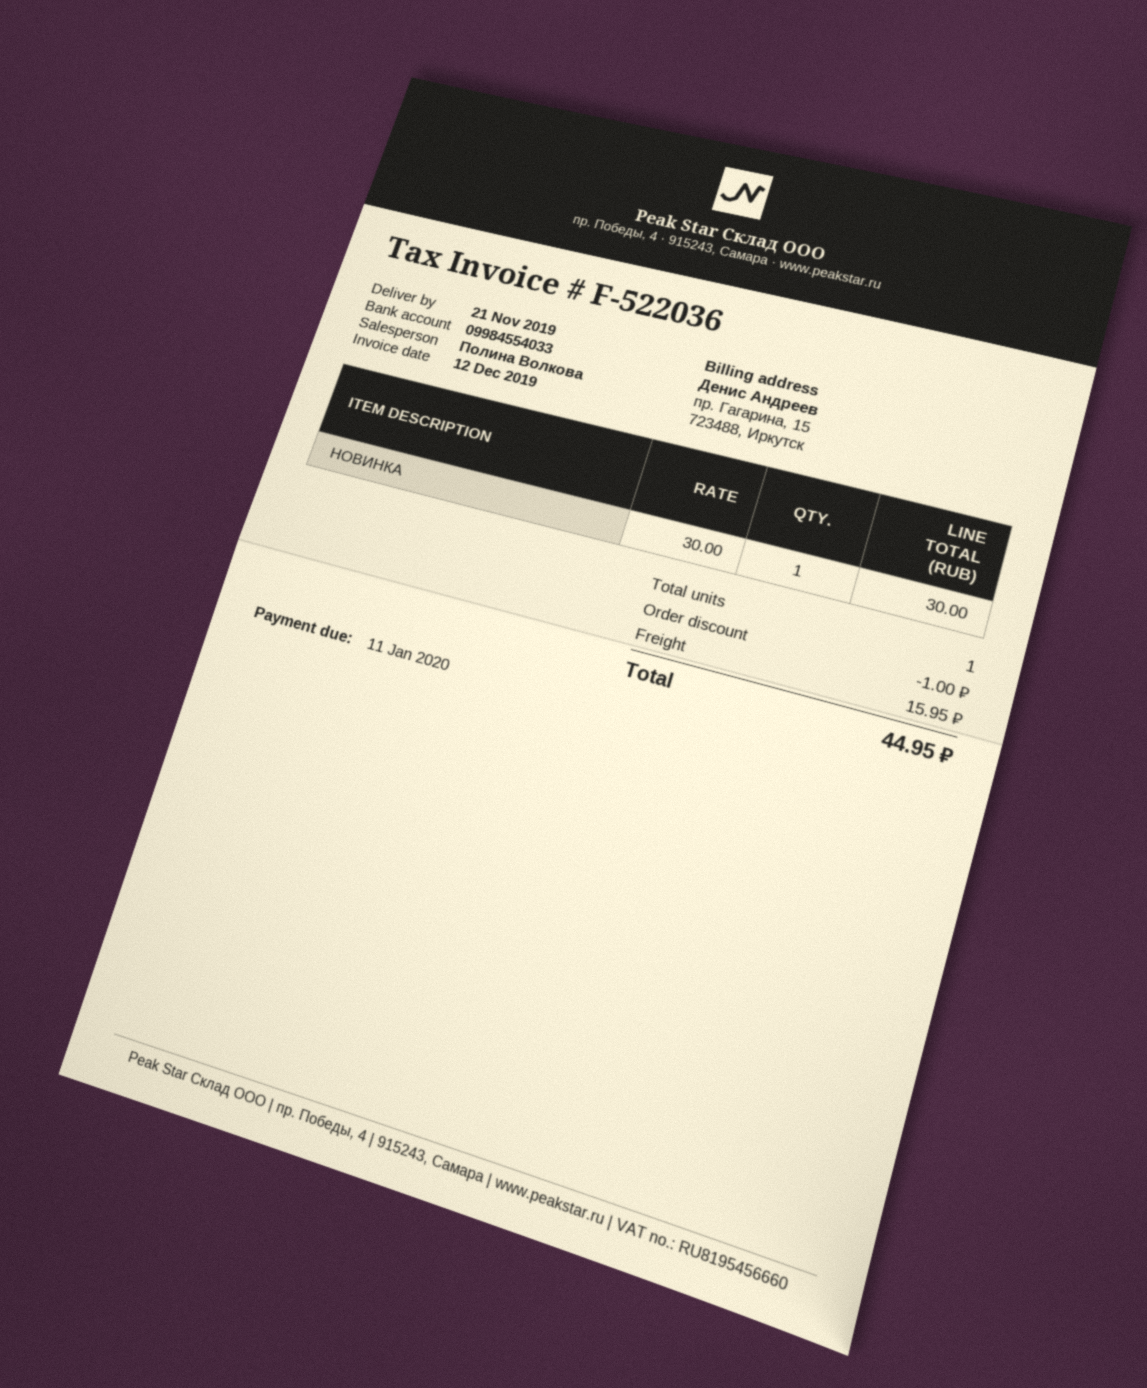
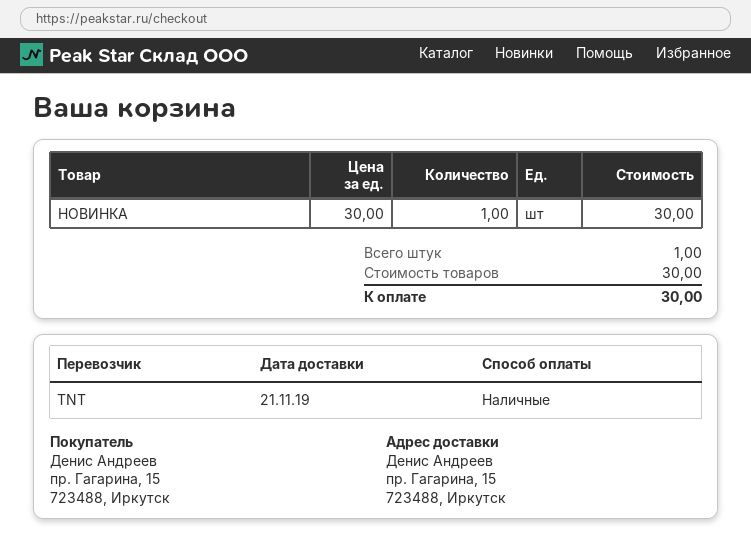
discount: 1.00 -> none
shipping: 15.95 -> none
total: 44.95 -> 30.00

